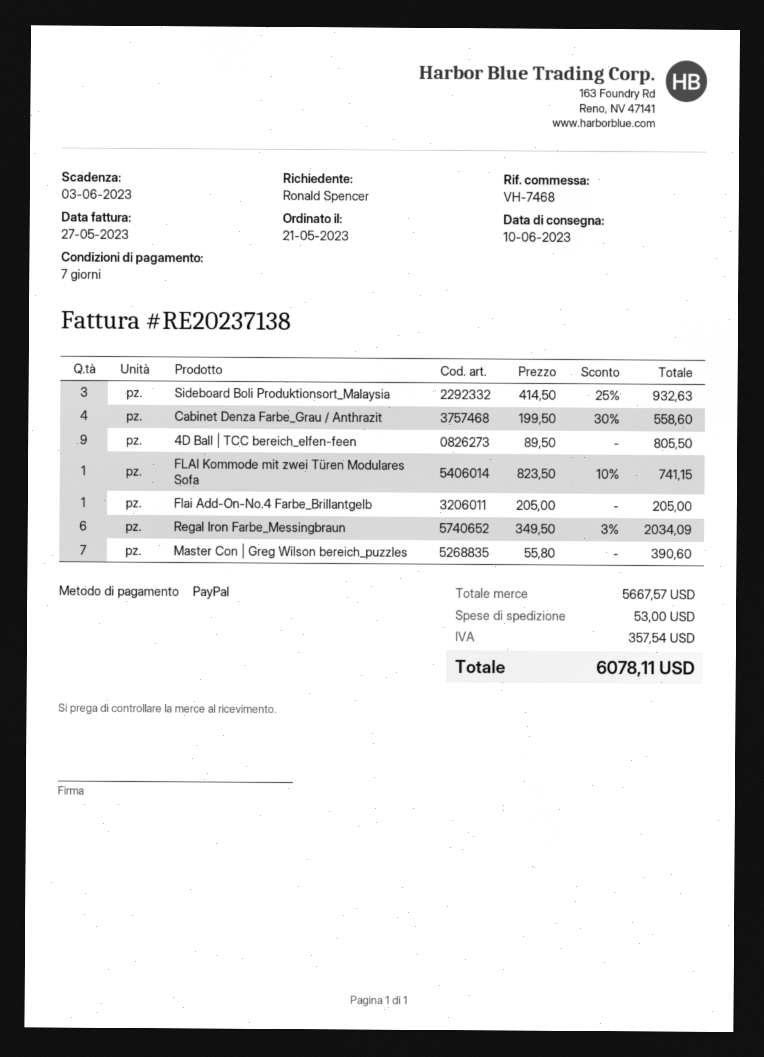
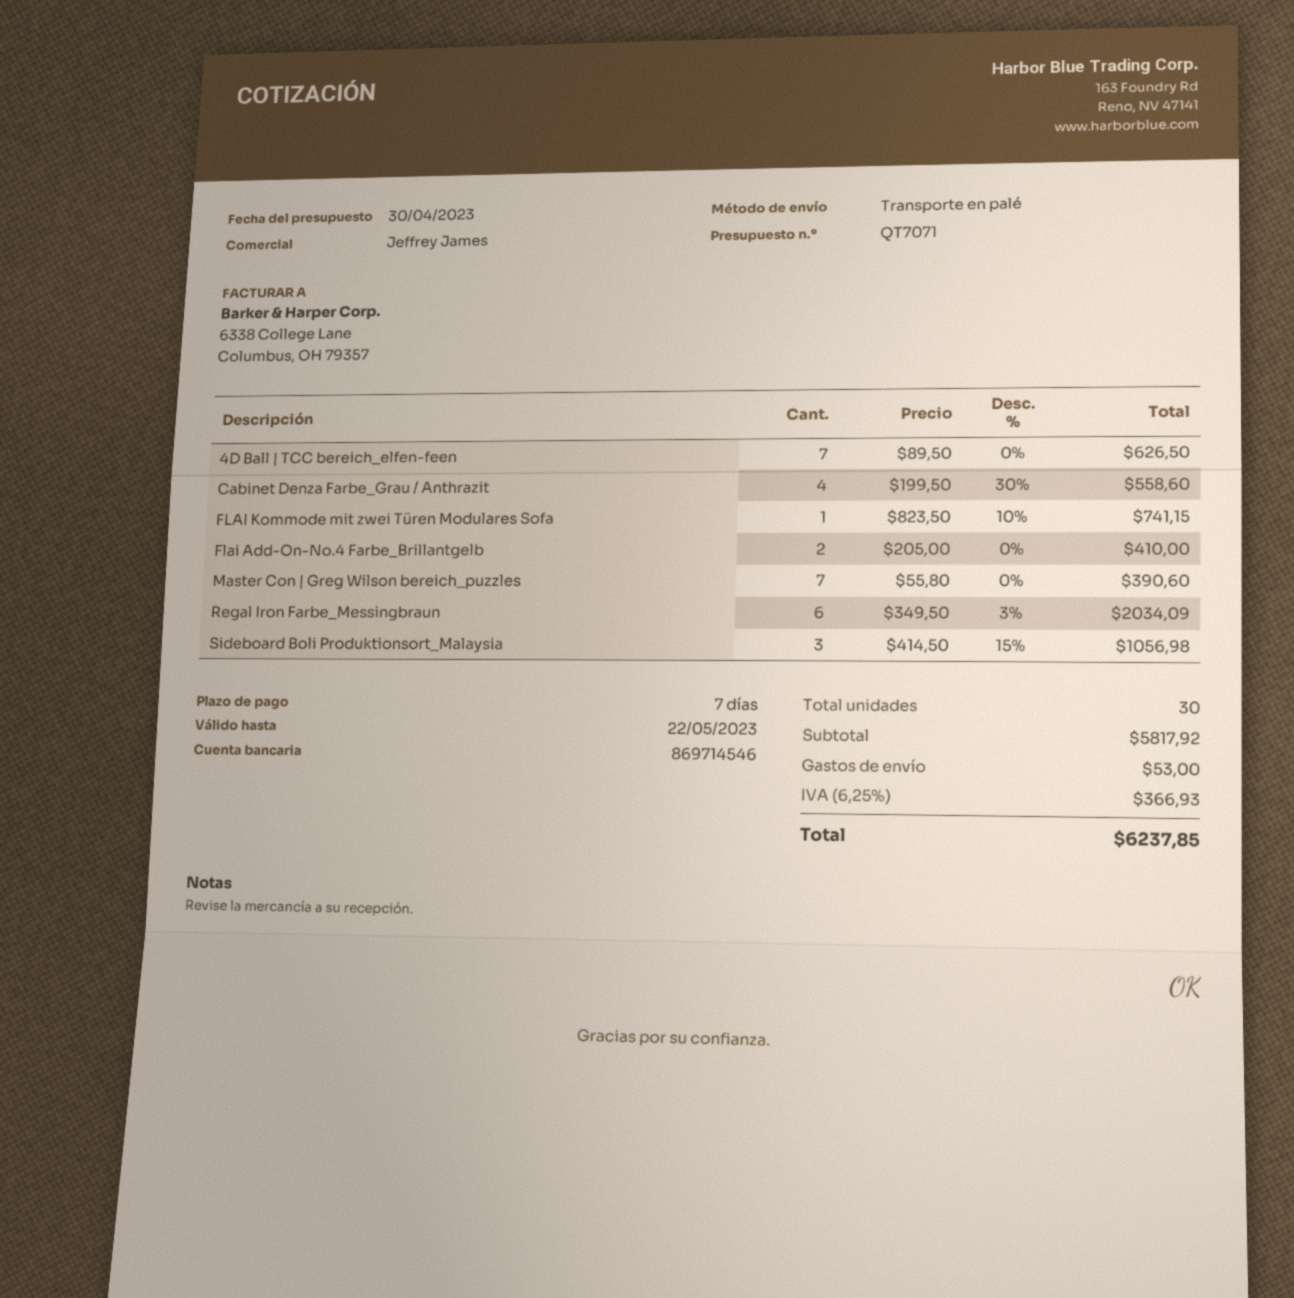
Sideboard Boli Produktionsort_Malaysia: 3 x 414.50 - 25% = 932.63 -> 3 x 414.50 - 15% = 1056.98
4D Ball | TCC bereich_elfen-feen: 9 x 89.50 = 805.50 -> 7 x 89.50 = 626.50
Flai Add-On-No.4 Farbe_Brillantgelb: 1 x 205.00 = 205.00 -> 2 x 205.00 = 410.00
subtotal: 5667.57 -> 5817.92
tax: 357.54 -> 366.93
total: 6078.11 -> 6237.85

